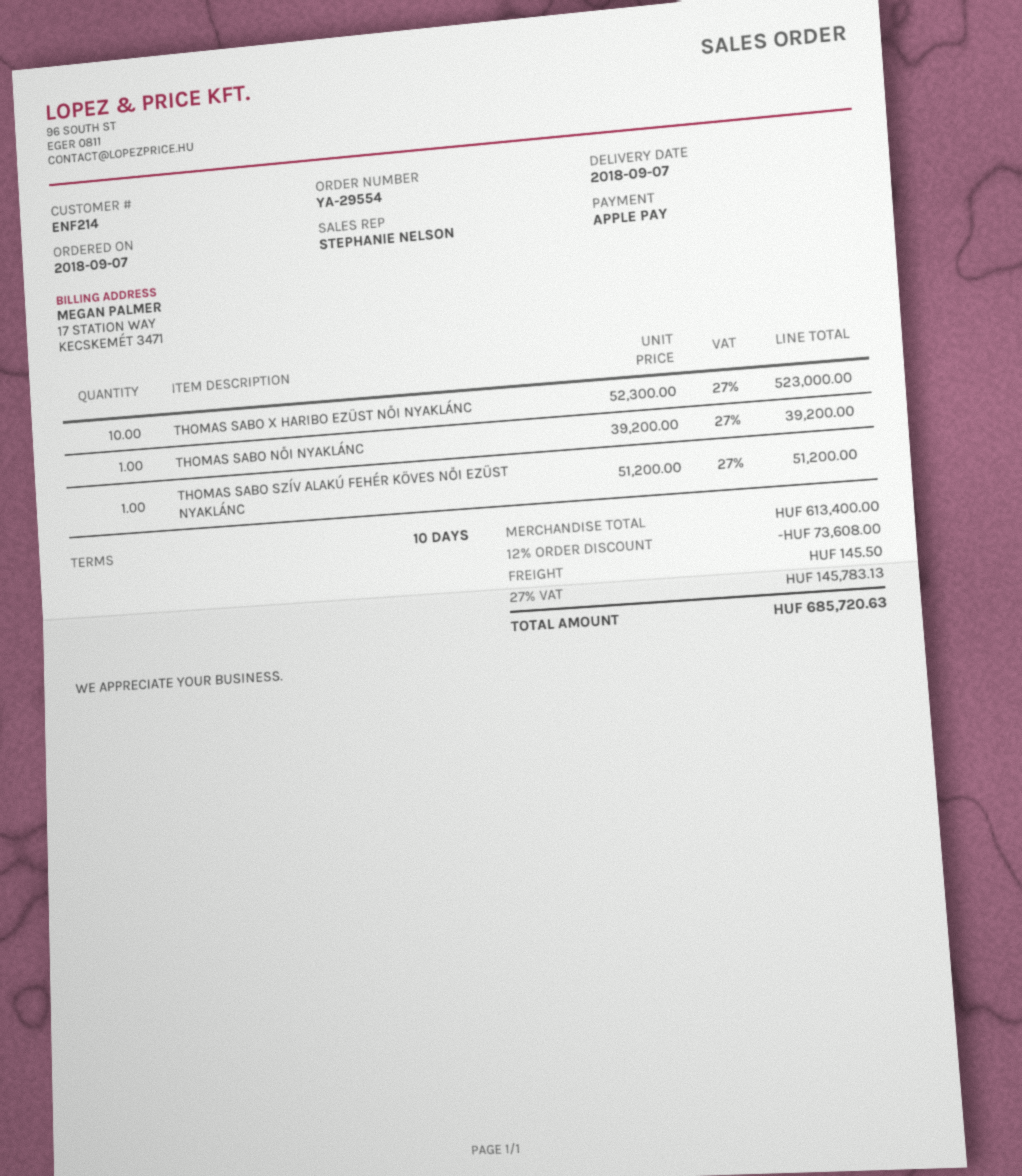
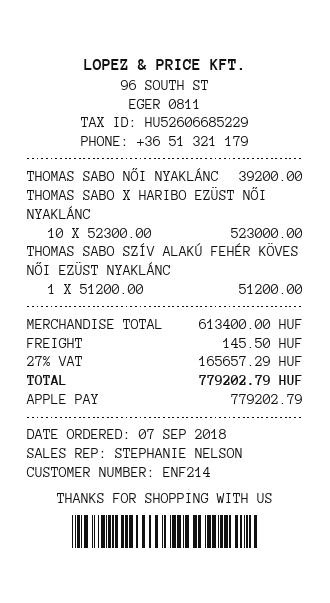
discount: 12% = 73608.00 -> none
tax: 27% = 145783.13 -> 27% = 165657.29
total: 685720.63 -> 779202.79

